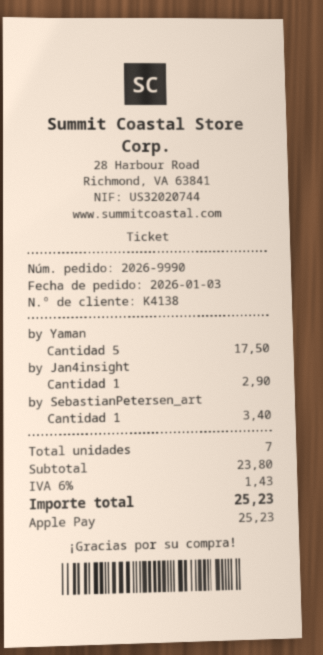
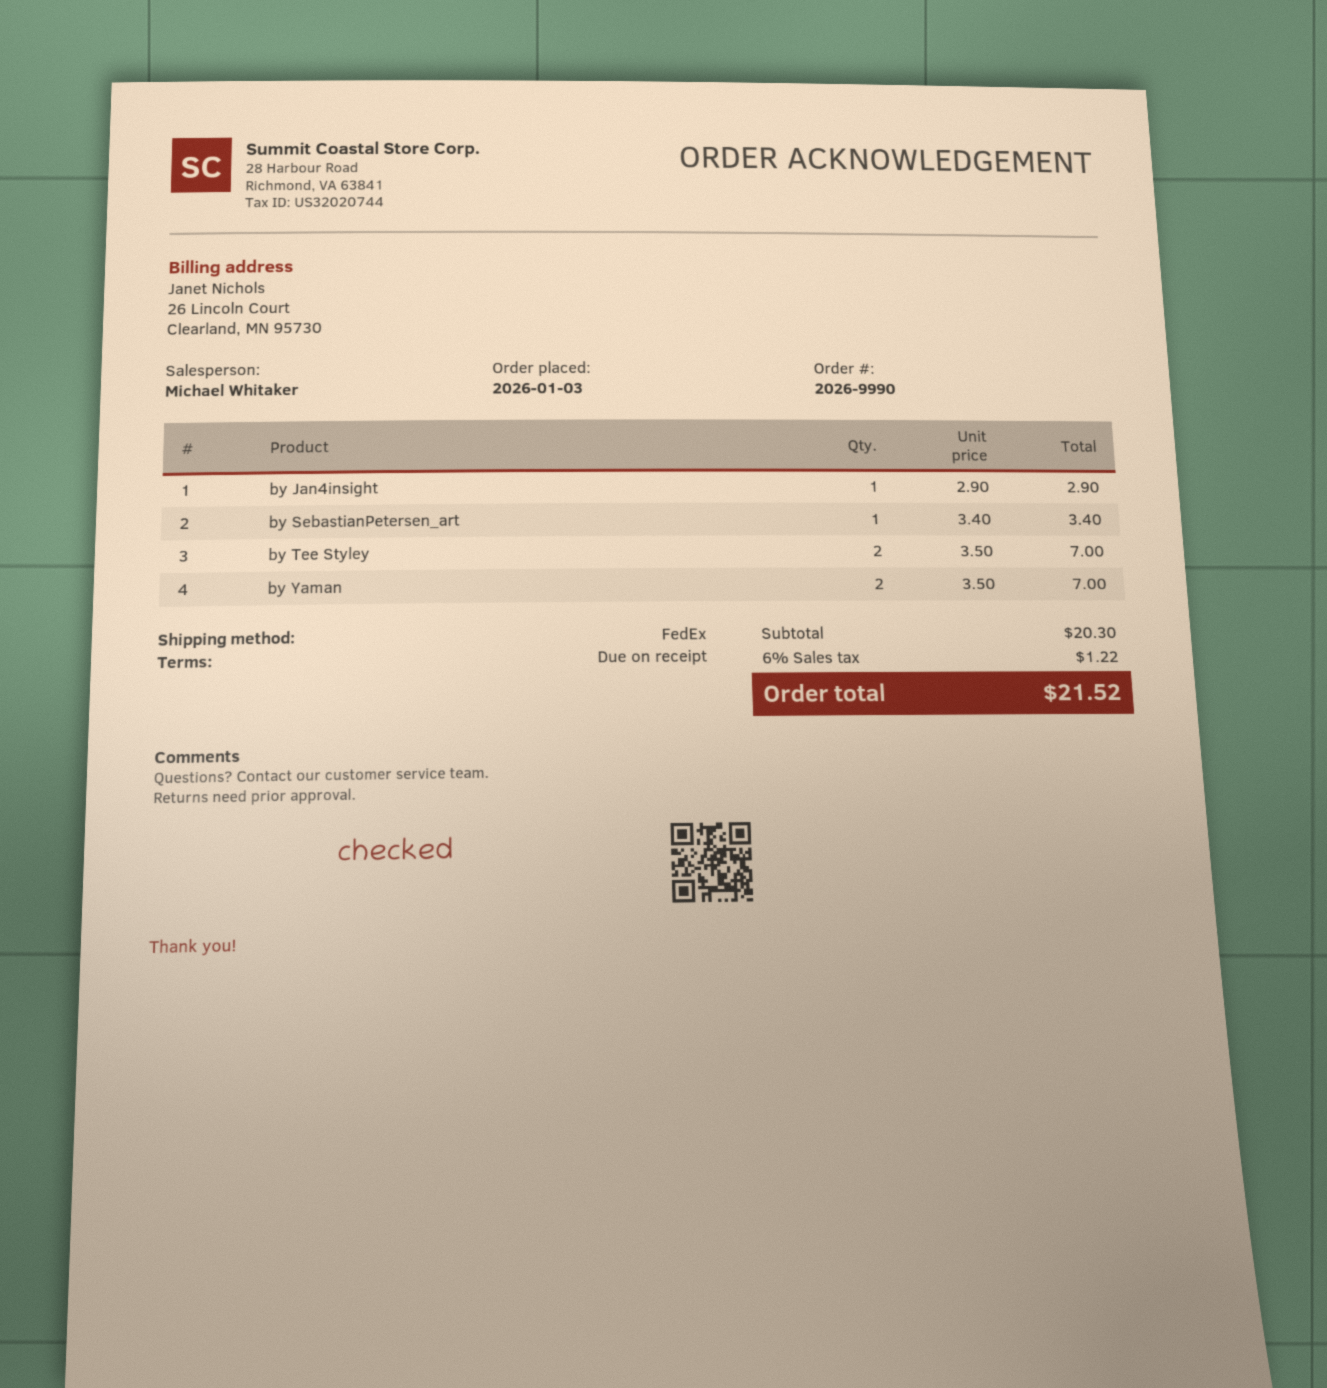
by Yaman: 5 for 17.50 -> 2 for 7.00
by Tee Styley: none -> 2 for 7.00
subtotal: 23.80 -> 20.30
tax: 6% = 1.43 -> 6% = 1.22
total: 25.23 -> 21.52

